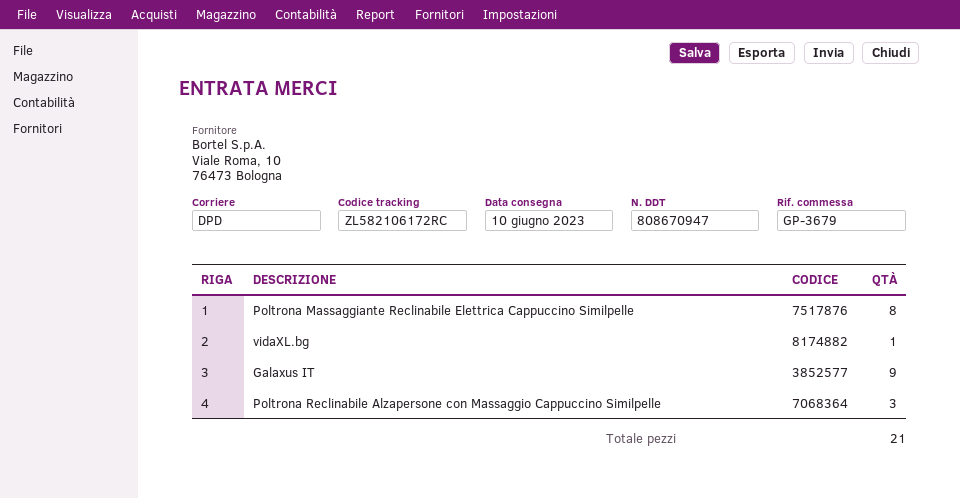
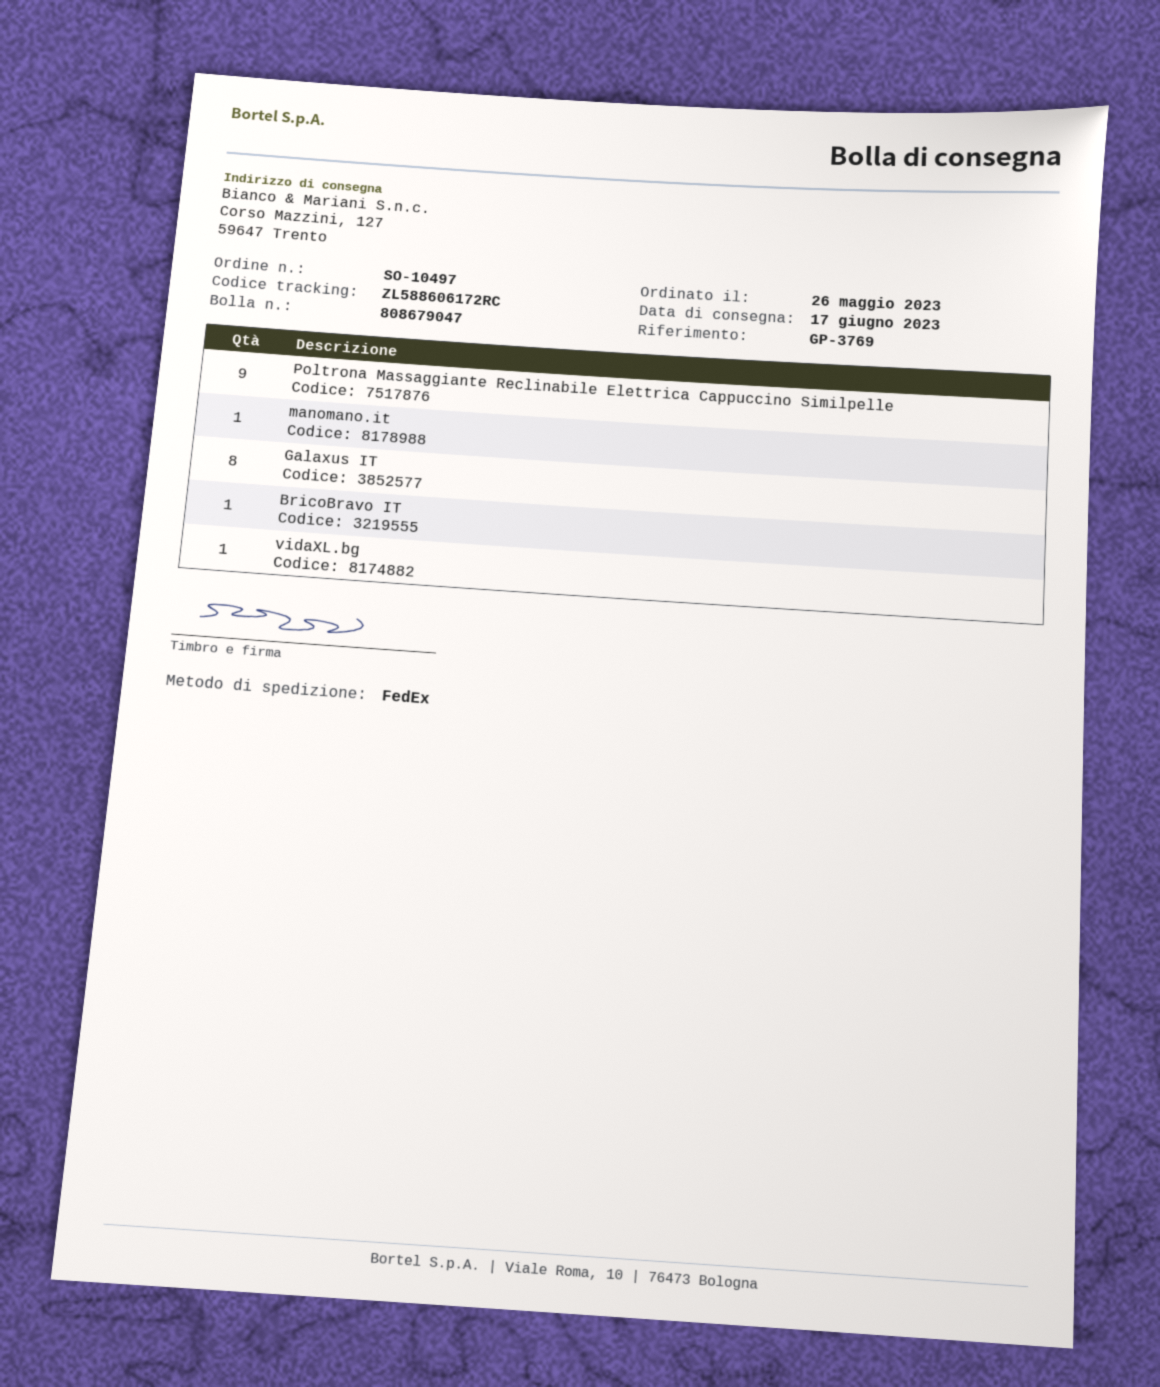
delivery note number: 808670947 -> 808679047
delivery date: 2023-06-10 -> 2023-06-17
reference: GP-3679 -> GP-3769
shipping method: DPD -> FedEx
tracking number: ZL582106172RC -> ZL588606172RC
Poltrona Massaggiante Reclinabile Elettrica Cappuccino Similpelle: 8 -> 9
Galaxus IT: 9 -> 8
Poltrona Reclinabile Alzapersone con Massaggio Cappuccino Similpelle: 3 -> none
manomano.it: none -> 1
BricoBravo IT: none -> 1

